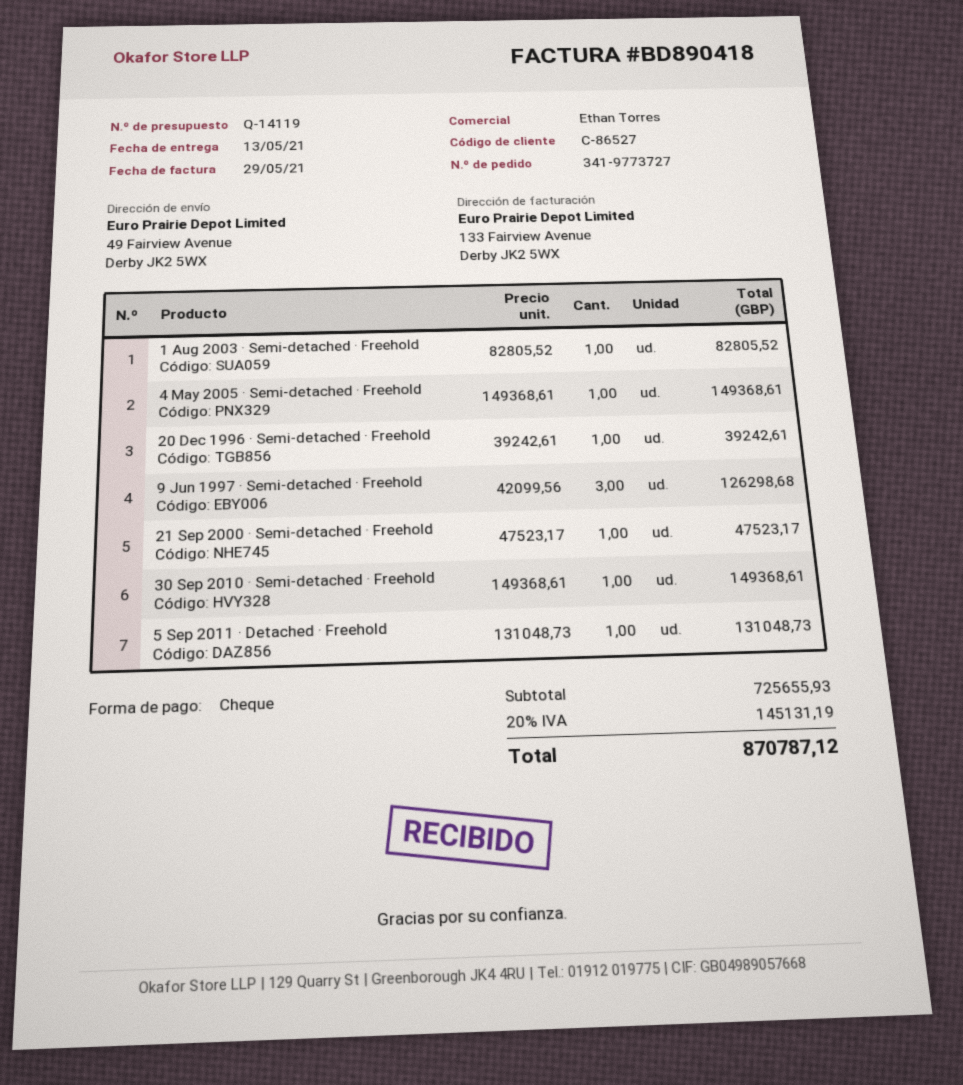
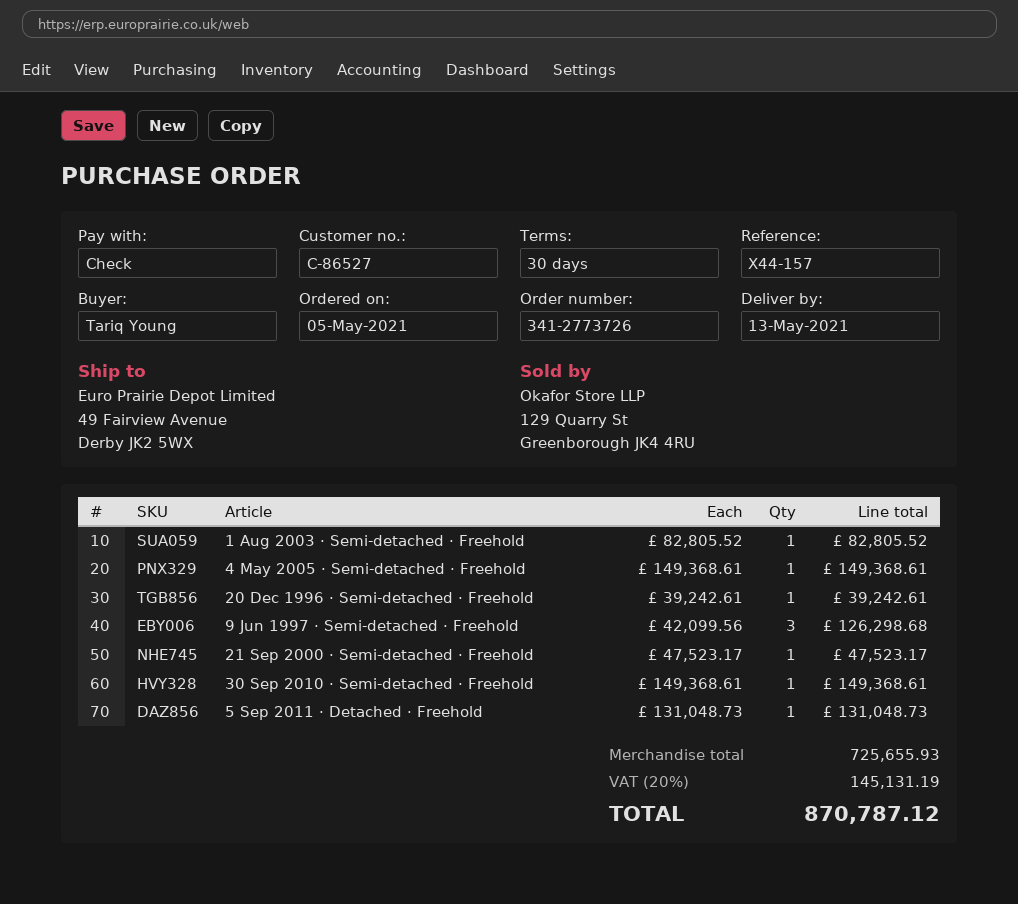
order number: 341-9773727 -> 341-2773726

